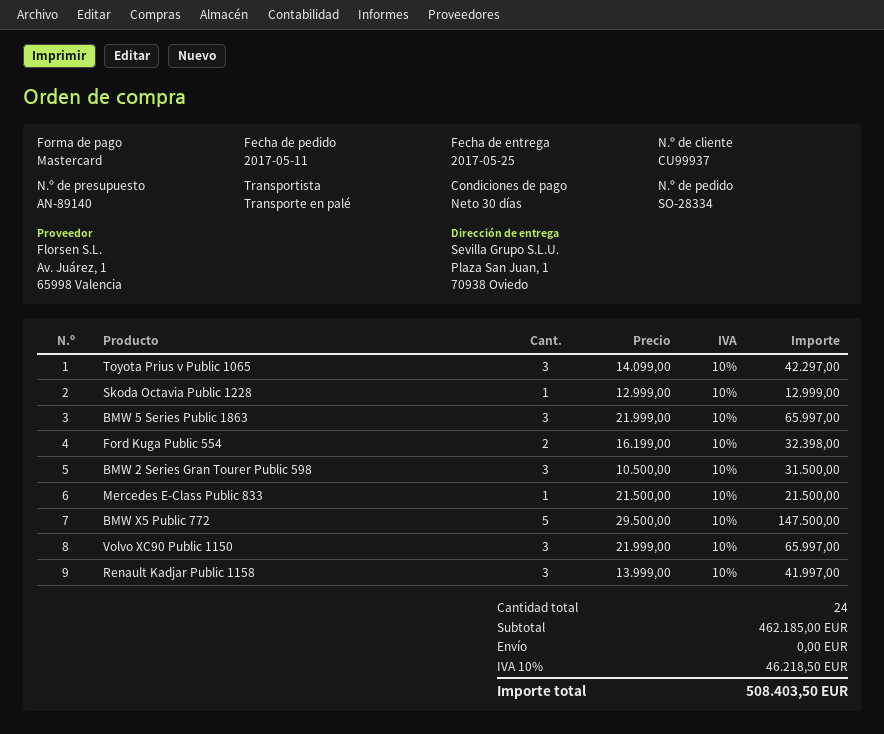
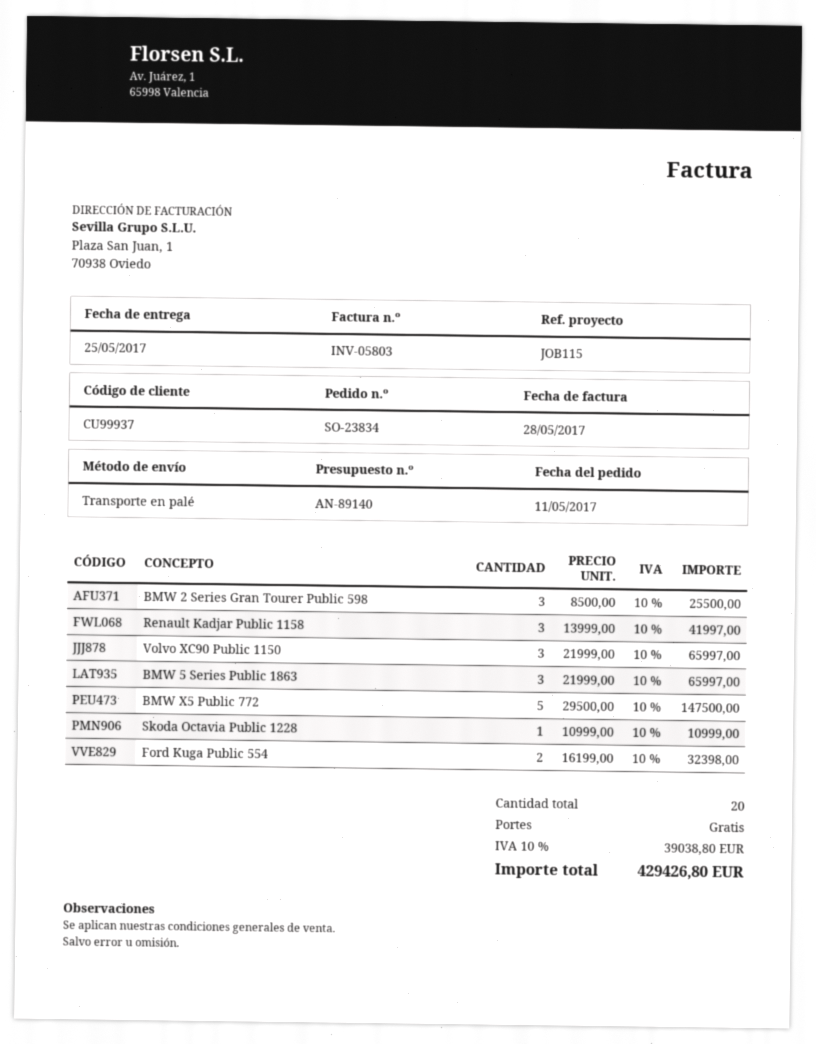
order number: SO-28334 -> SO-23834
Toyota Prius v Public 1065: 3 x 14099.00 = 42297.00 -> none
Skoda Octavia Public 1228: 1 x 12999.00 = 12999.00 -> 1 x 10999.00 = 10999.00
BMW 2 Series Gran Tourer Public 598: 3 x 10500.00 = 31500.00 -> 3 x 8500.00 = 25500.00
Mercedes E-Class Public 833: 1 x 21500.00 = 21500.00 -> none
total quantity: 24 -> 20
tax: 10% = 46218.50 -> 10% = 39038.80
total: 508403.50 -> 429426.80

